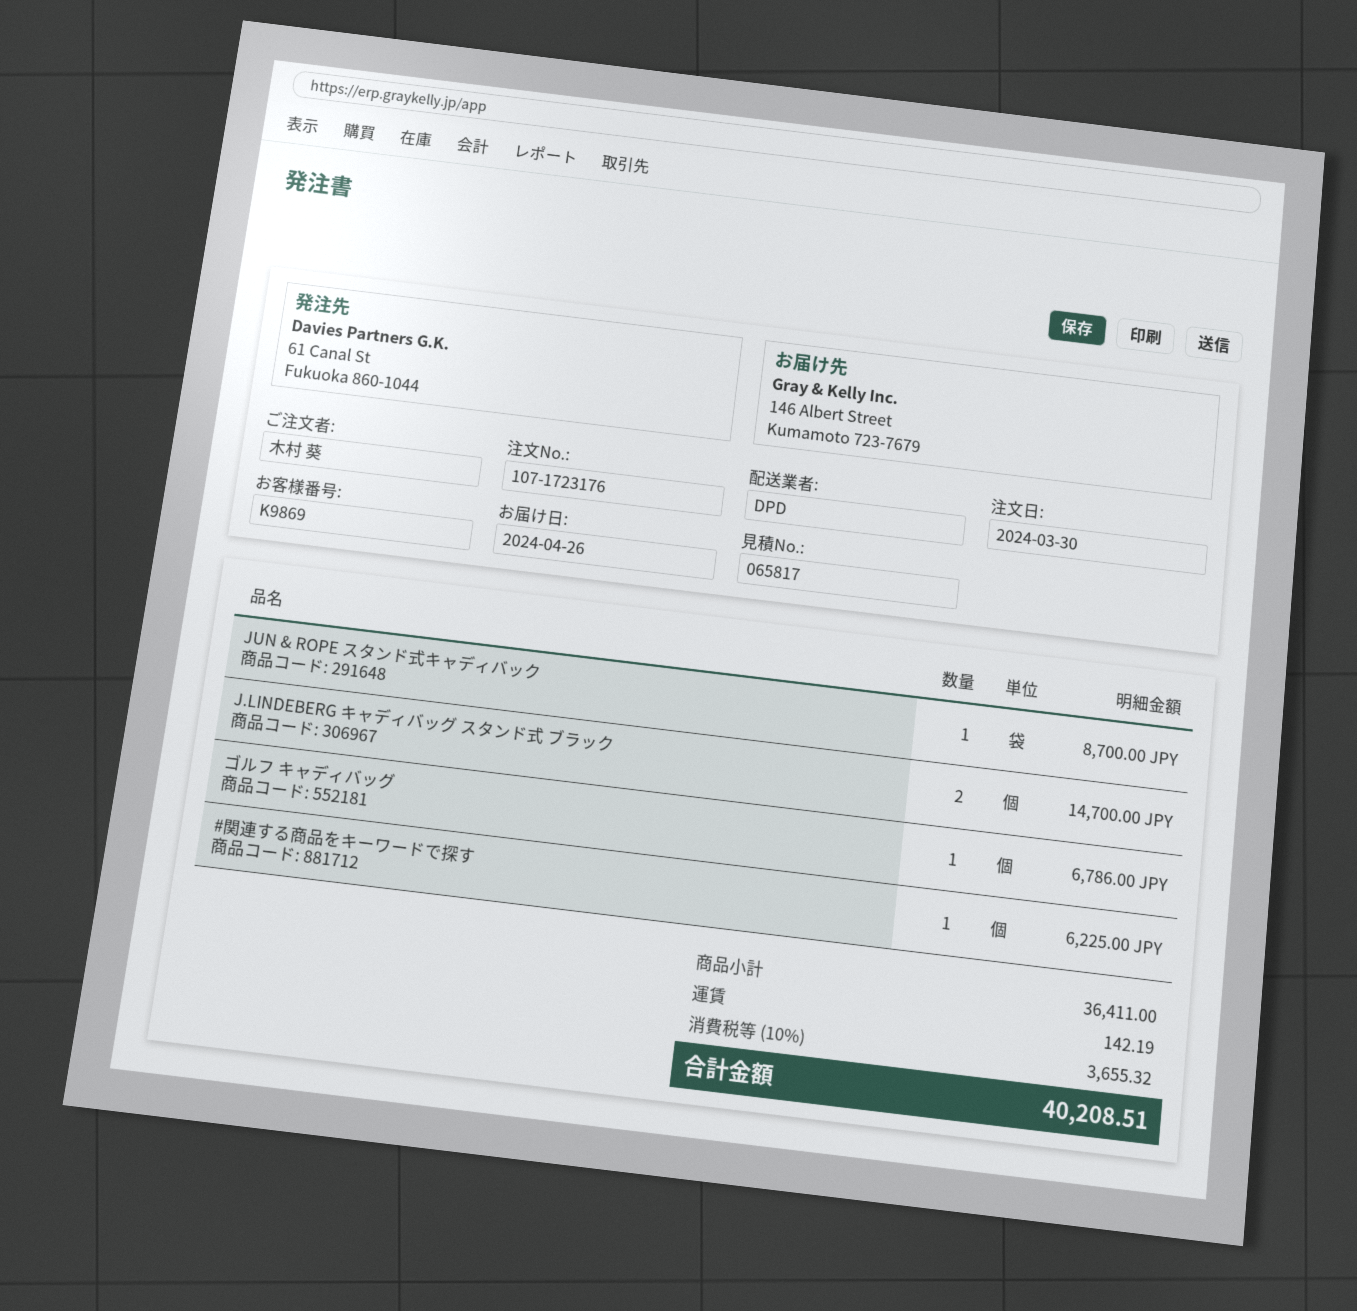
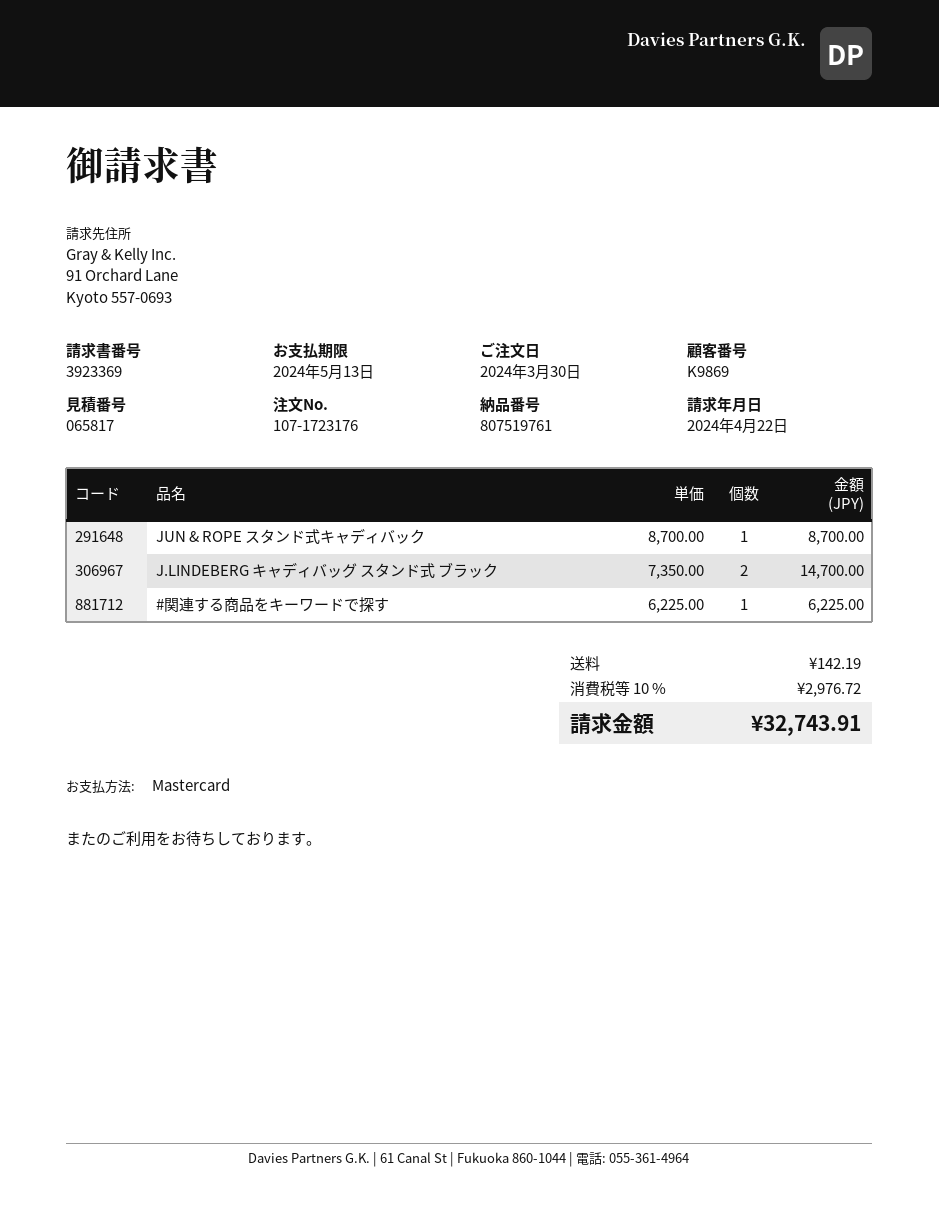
ゴルフ キャディバッグ: 1 for 6786.00 -> none
tax: 10% = 3655.32 -> 10% = 2976.72
total: 40208.51 -> 32743.91

